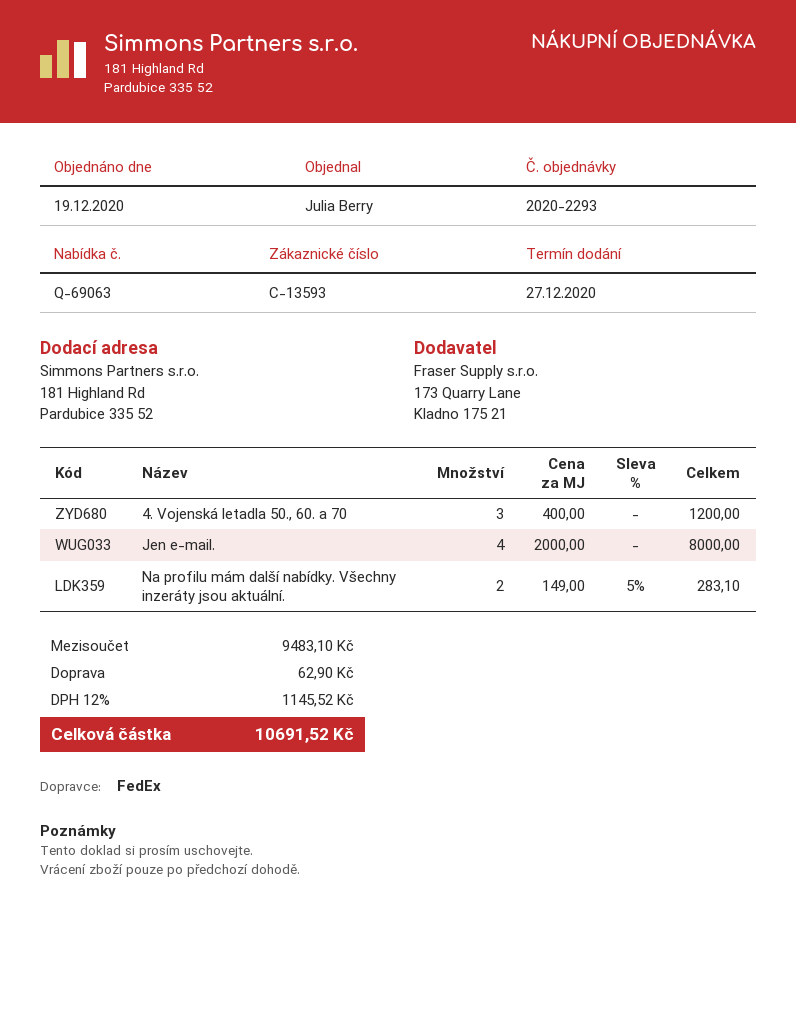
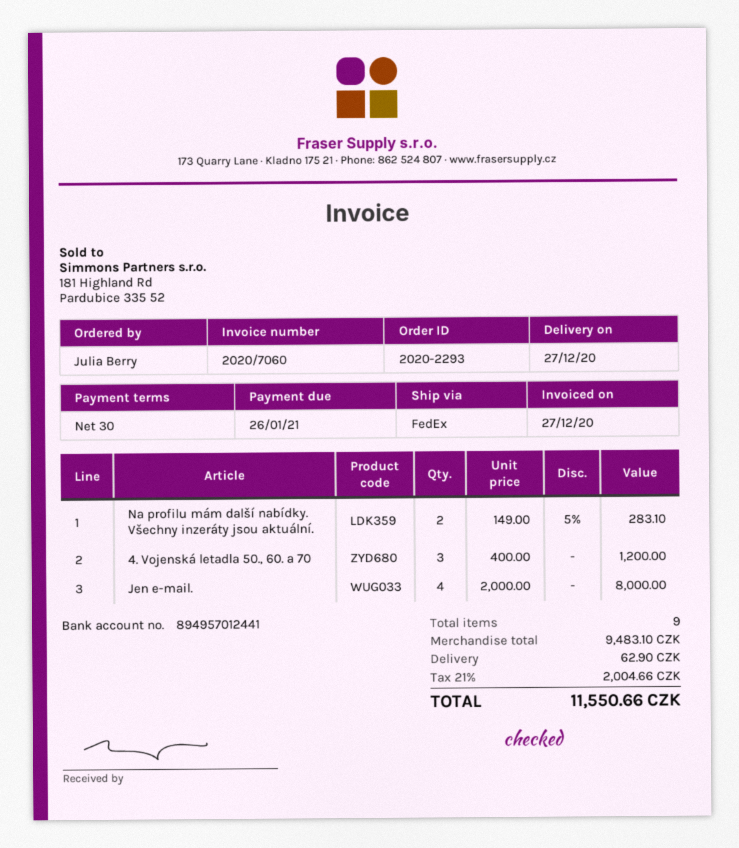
tax: 12% = 1145.52 -> 21% = 2004.66
total: 10691.52 -> 11550.66

